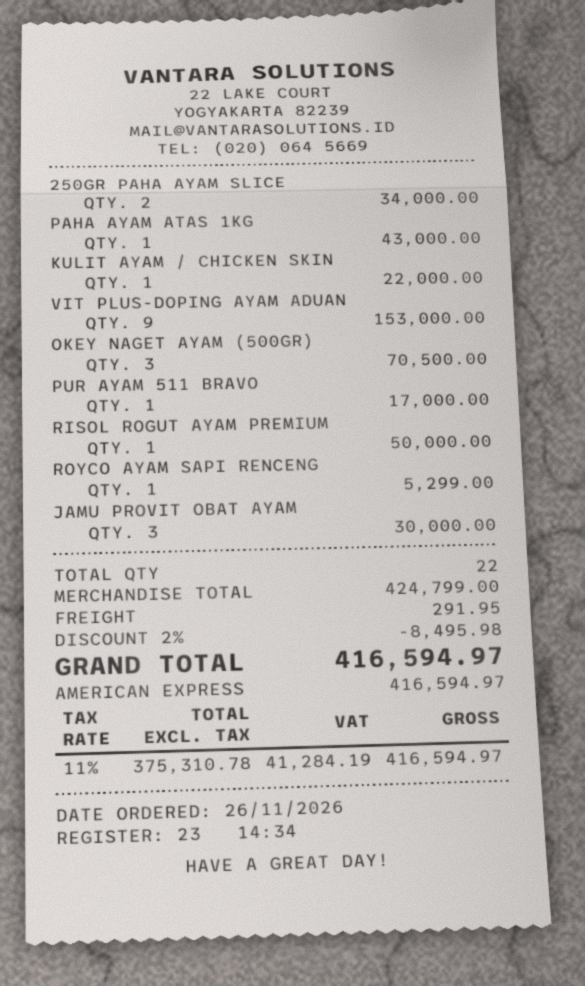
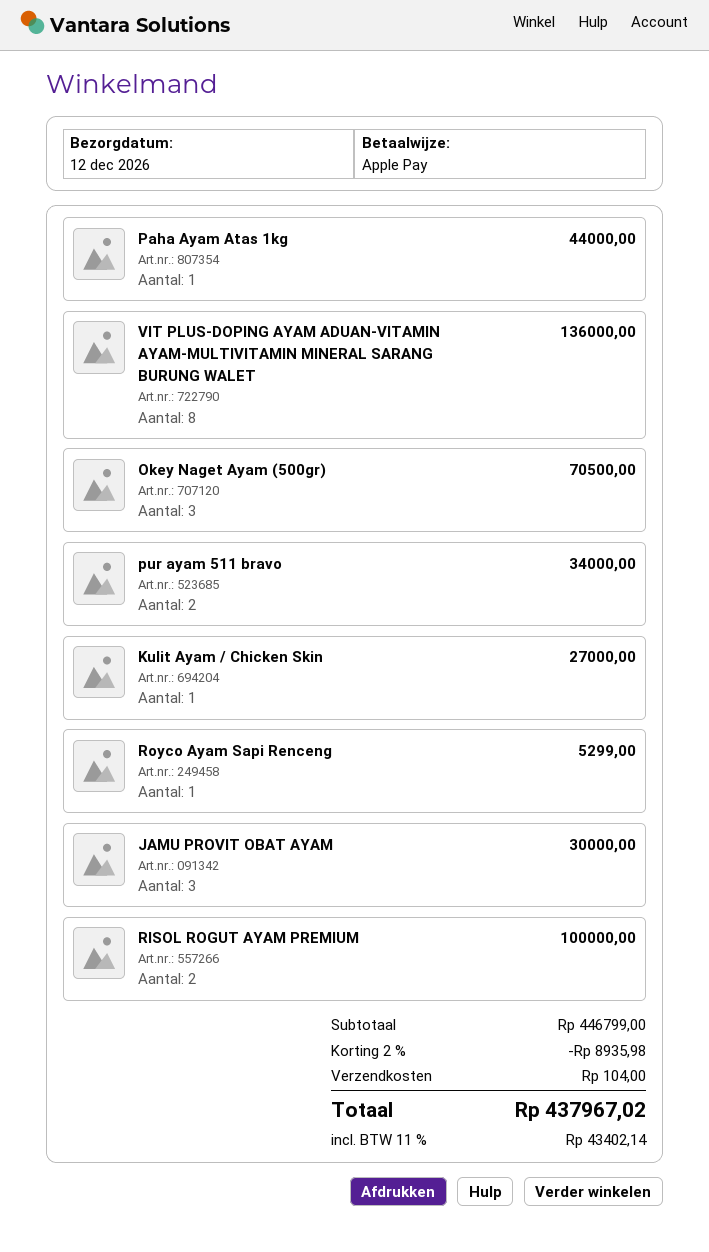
payment method: American Express -> Apple Pay
250GR PAHA AYAM SLICE: 2 for 34000.00 -> none
PAHA AYAM ATAS 1KG: 1 for 43000.00 -> 1 for 44000.00
KULIT AYAM / CHICKEN SKIN: 1 for 22000.00 -> 1 for 27000.00
VIT PLUS-DOPING AYAM ADUAN: 9 for 153000.00 -> 8 for 136000.00
PUR AYAM 511 BRAVO: 1 for 17000.00 -> 2 for 34000.00
RISOL ROGUT AYAM PREMIUM: 1 for 50000.00 -> 2 for 100000.00
subtotal: 424799.00 -> 446799.00
discount: 2% = 8495.98 -> 2% = 8935.98
shipping: 291.95 -> 104.00
tax: 11% = 41284.19 -> 11% = 43402.14
total: 416594.97 -> 437967.02

